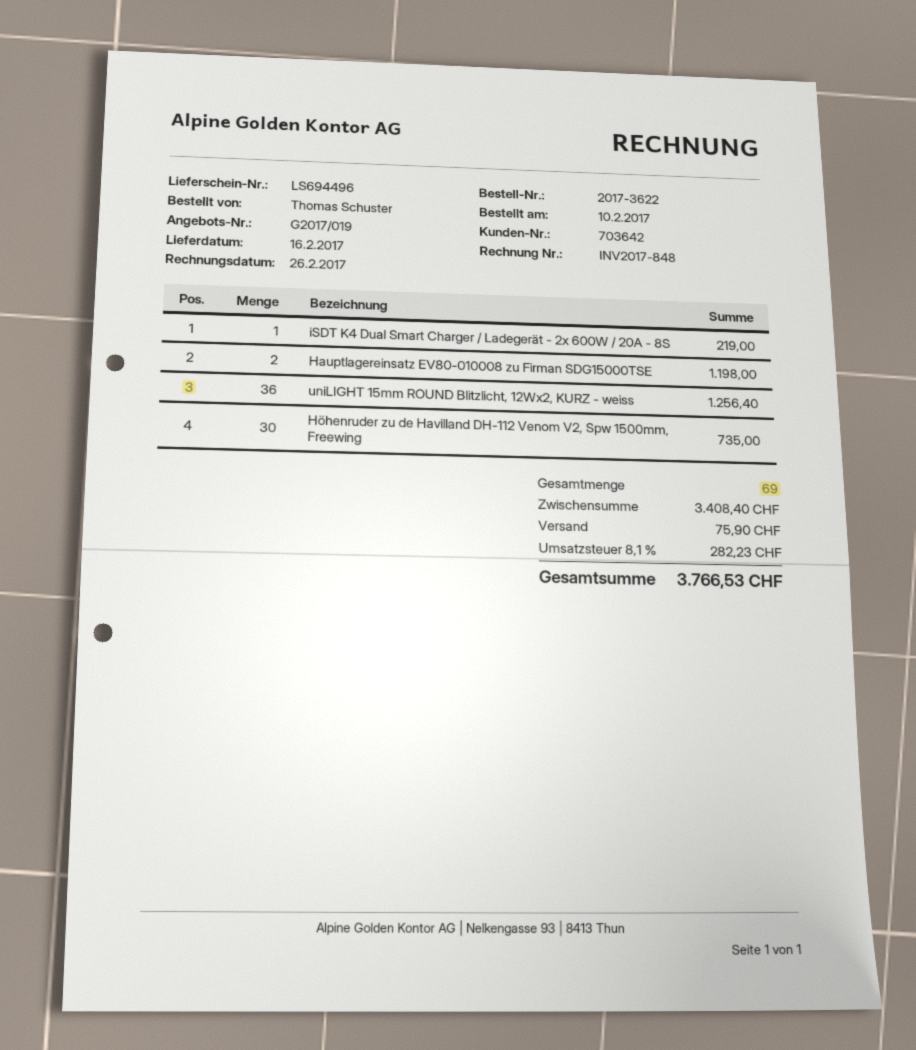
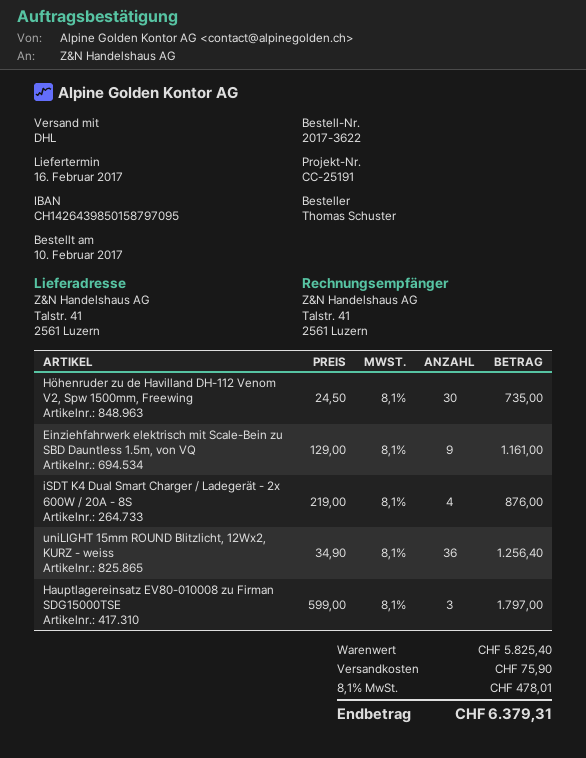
iSDT K4 Dual Smart Charger / Ladegerät - 2x 600W / 20A - 8S: 1 for 219.00 -> 4 for 876.00
Hauptlagereinsatz EV80-010008 zu Firman SDG15000TSE: 2 for 1198.00 -> 3 for 1797.00
Einziehfahrwerk elektrisch mit Scale-Bein zu SBD Dauntless 1.5m, von VQ: none -> 9 for 1161.00
subtotal: 3408.40 -> 5825.40
tax: 8.1% = 282.23 -> 8.1% = 478.01
total: 3766.53 -> 6379.31

